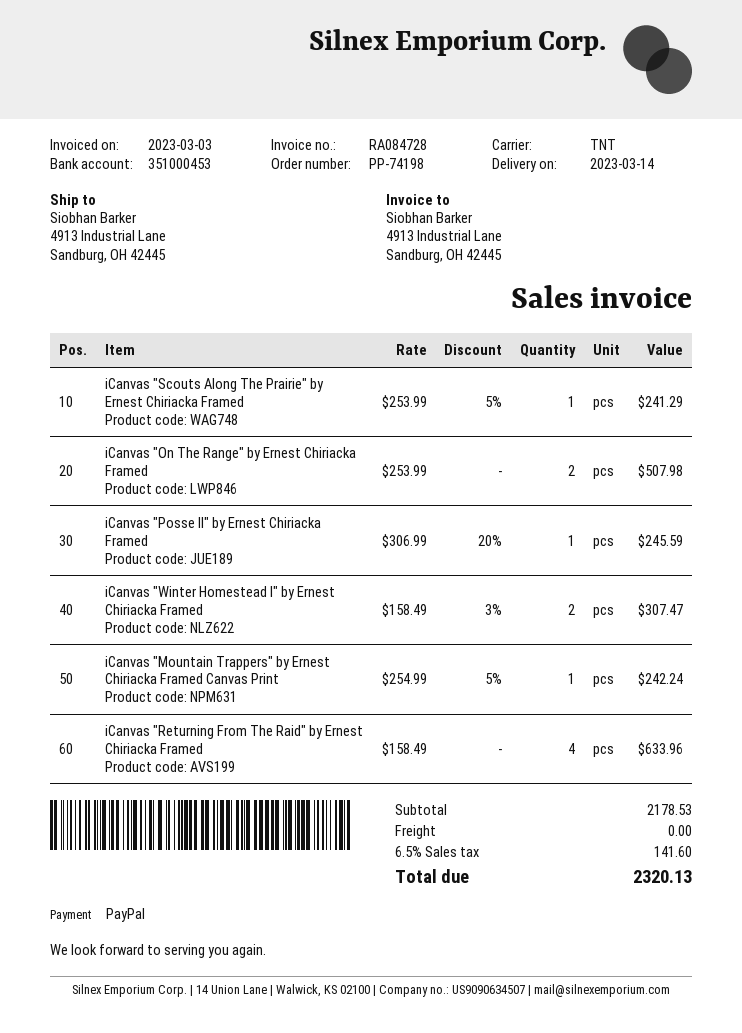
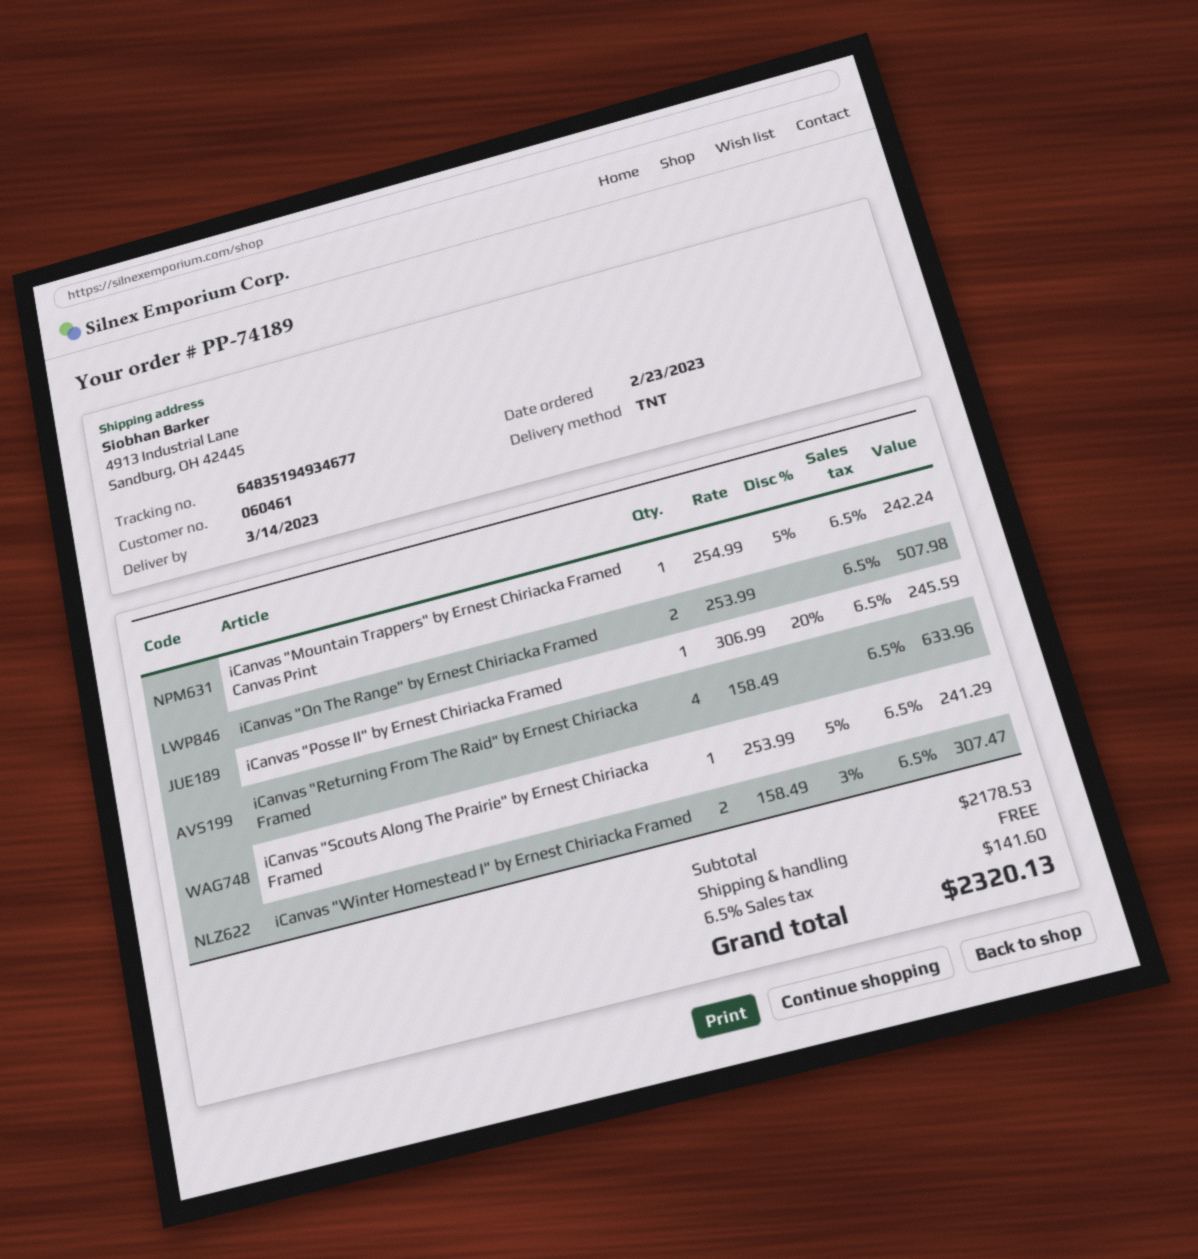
order number: PP-74198 -> PP-74189

